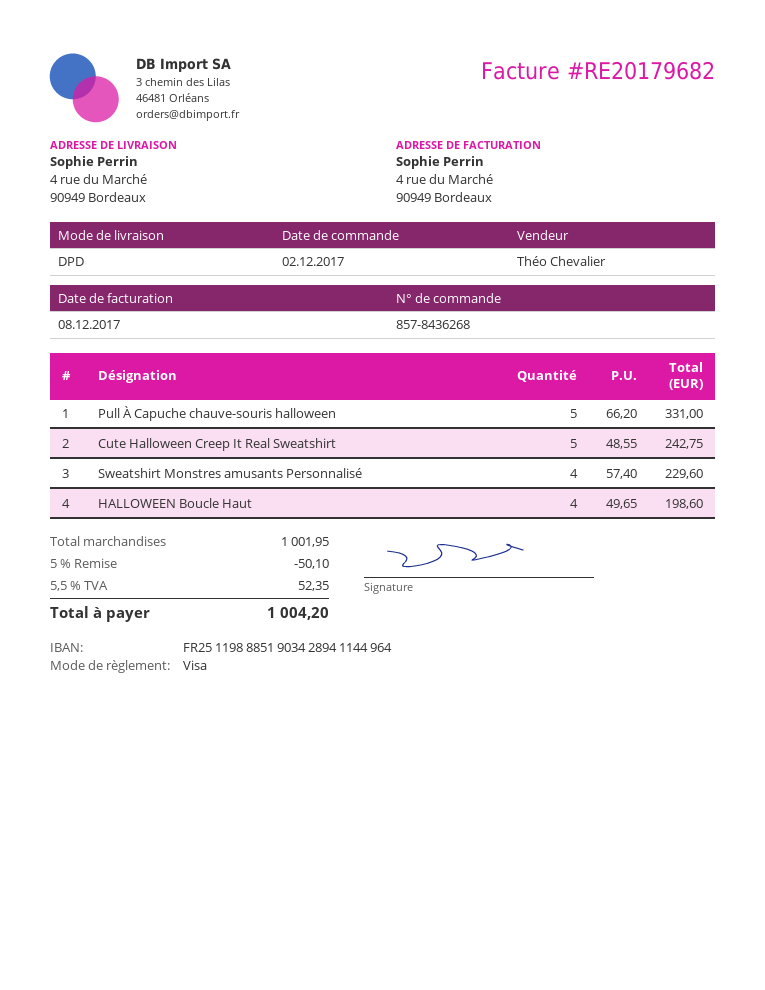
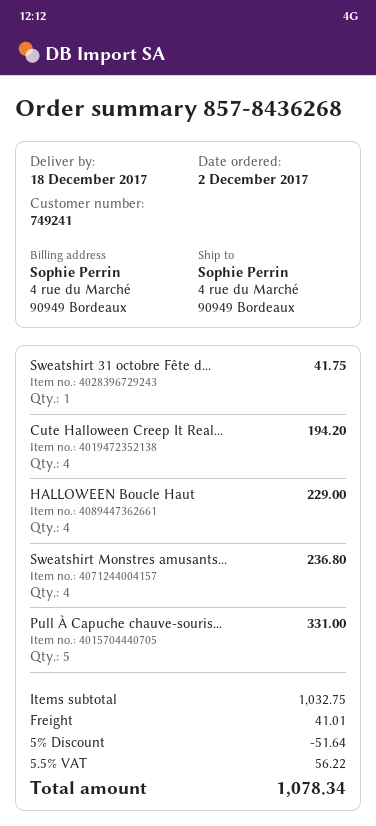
Cute Halloween Creep It Real Sweatshirt: 5 for 242.75 -> 4 for 194.20
Sweatshirt Monstres amusants Personnalisé: 4 for 229.60 -> 4 for 236.80
HALLOWEEN Boucle Haut: 4 for 198.60 -> 4 for 229.00
Sweatshirt 31 octobre Fête d...: none -> 1 for 41.75
subtotal: 1001.95 -> 1032.75
discount: 5% = 50.10 -> 5% = 51.64
shipping: none -> 41.01
tax: 5.5% = 52.35 -> 5.5% = 56.22
total: 1004.20 -> 1078.34

